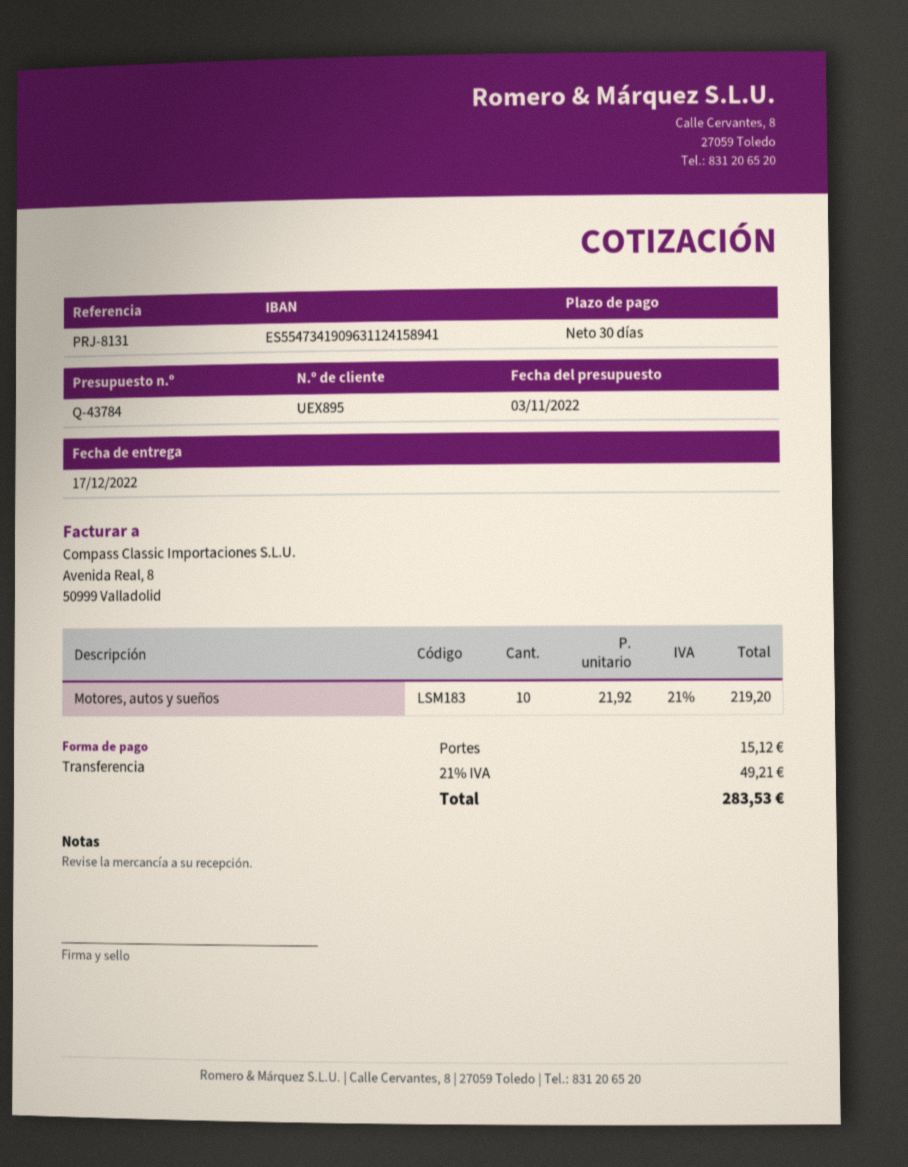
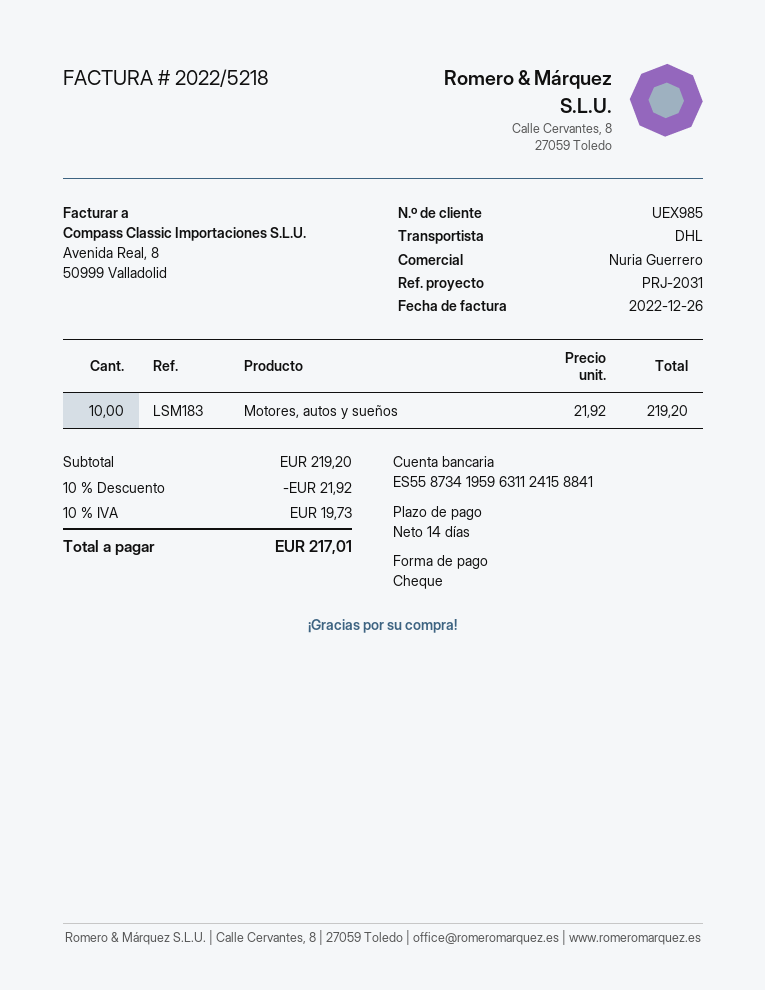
payment terms: 30 days -> 14 days
customer number: UEX895 -> UEX985
reference: PRJ-8131 -> PRJ-2031
payment method: bank transfer -> cheque
bank account: ES5547341909631124158941 -> ES5587341959631124158841
discount: none -> 10% = 21.92
shipping: 15.12 -> none
tax: 21% = 49.21 -> 10% = 19.73
total: 283.53 -> 217.01

